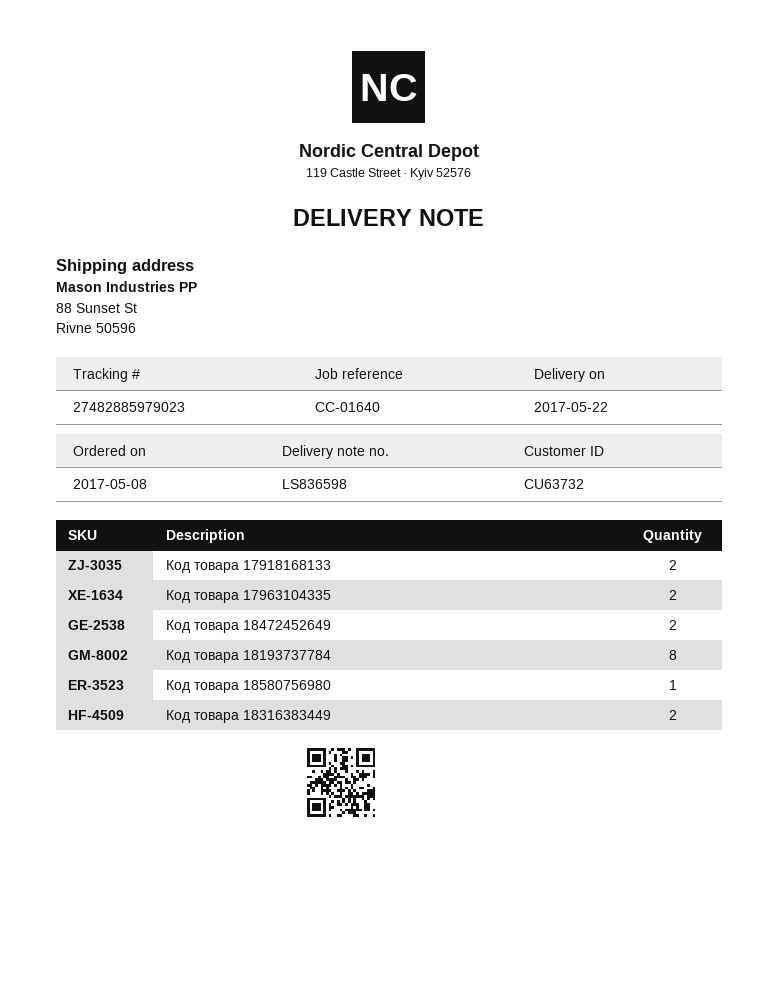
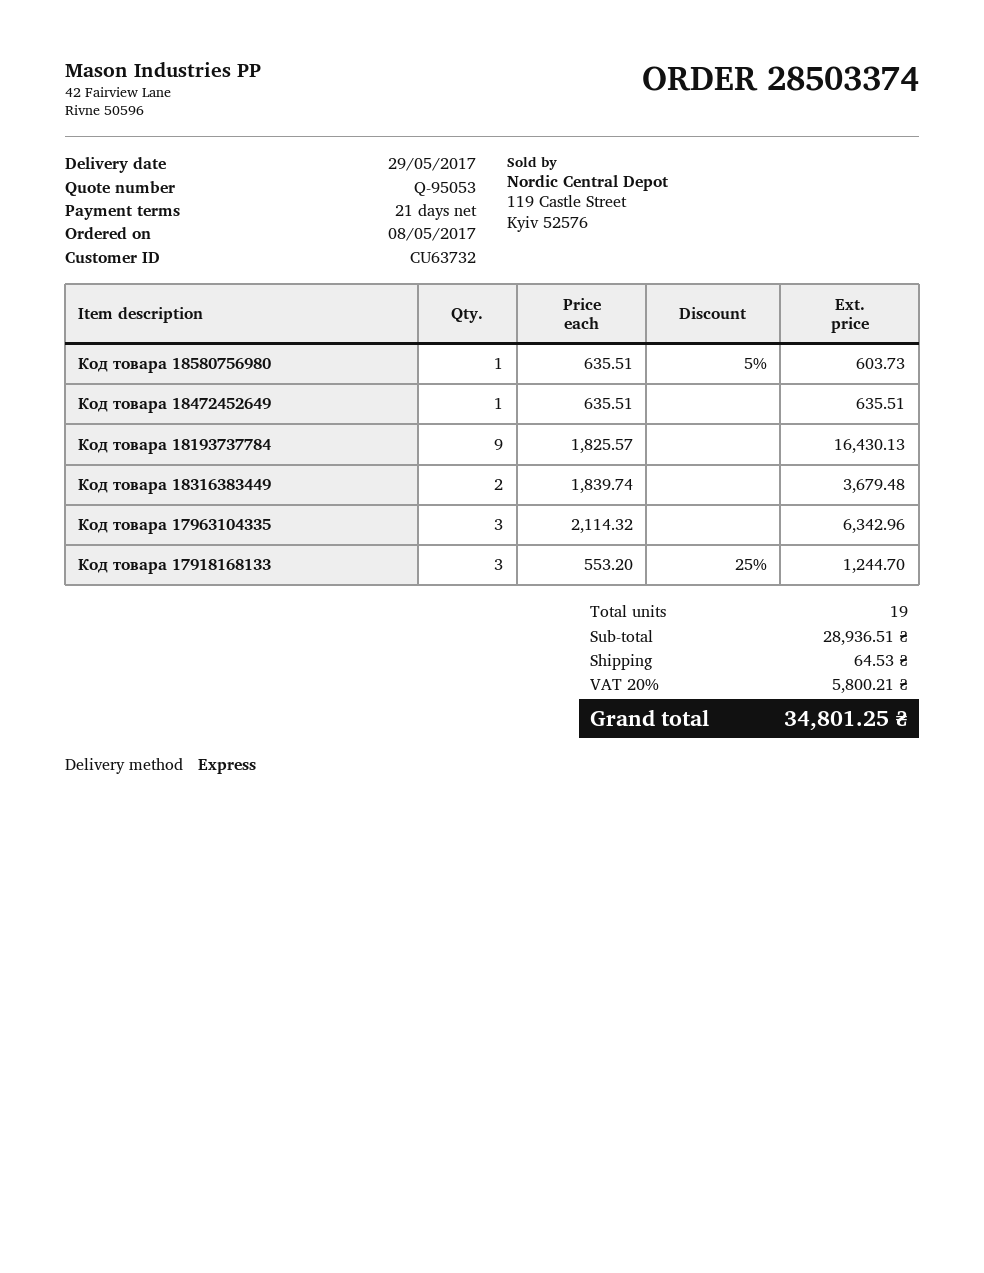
delivery date: 2017-05-22 -> 2017-05-29
Код товара 17918168133: 2 -> 3
Код товара 17963104335: 2 -> 3
Код товара 18472452649: 2 -> 1
Код товара 18193737784: 8 -> 9

